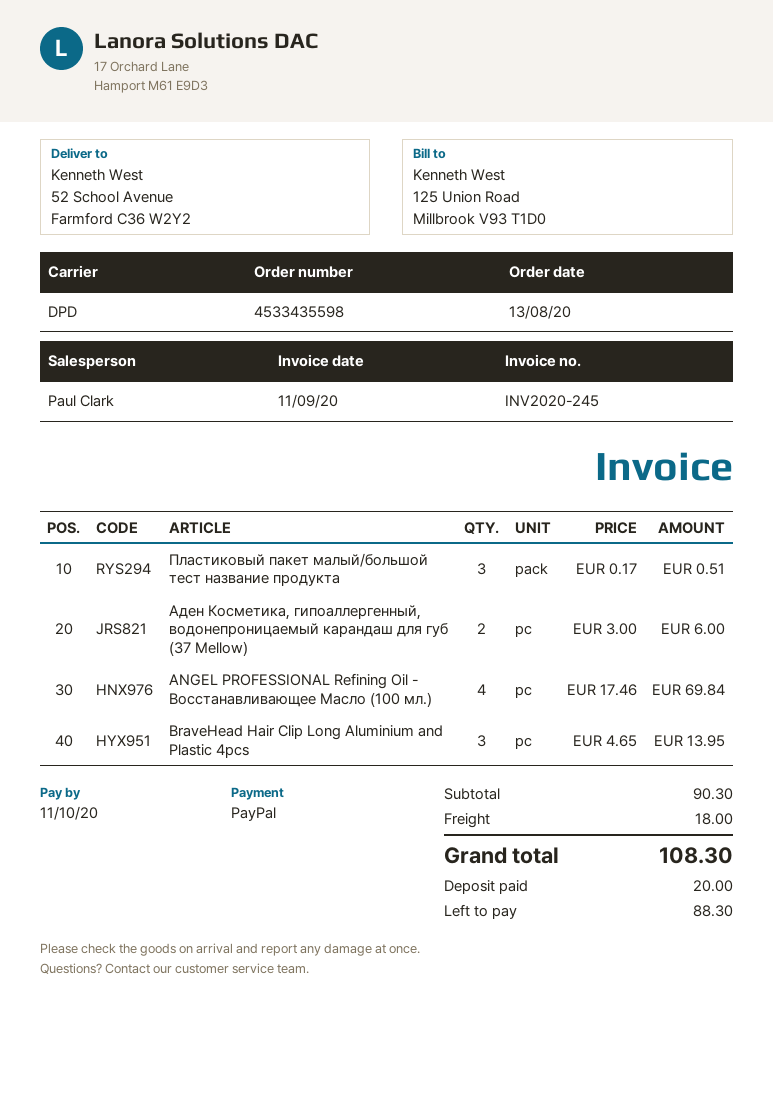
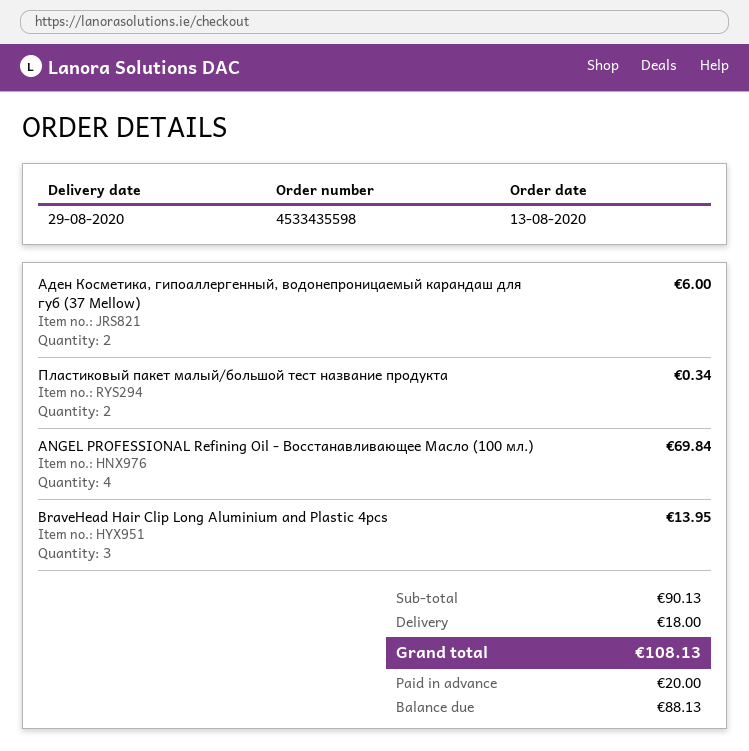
Пластиковый пакет малый/большой тест название продукта: 3 for 0.51 -> 2 for 0.34
subtotal: 90.30 -> 90.13
total: 108.30 -> 108.13
balance: 88.30 -> 88.13

